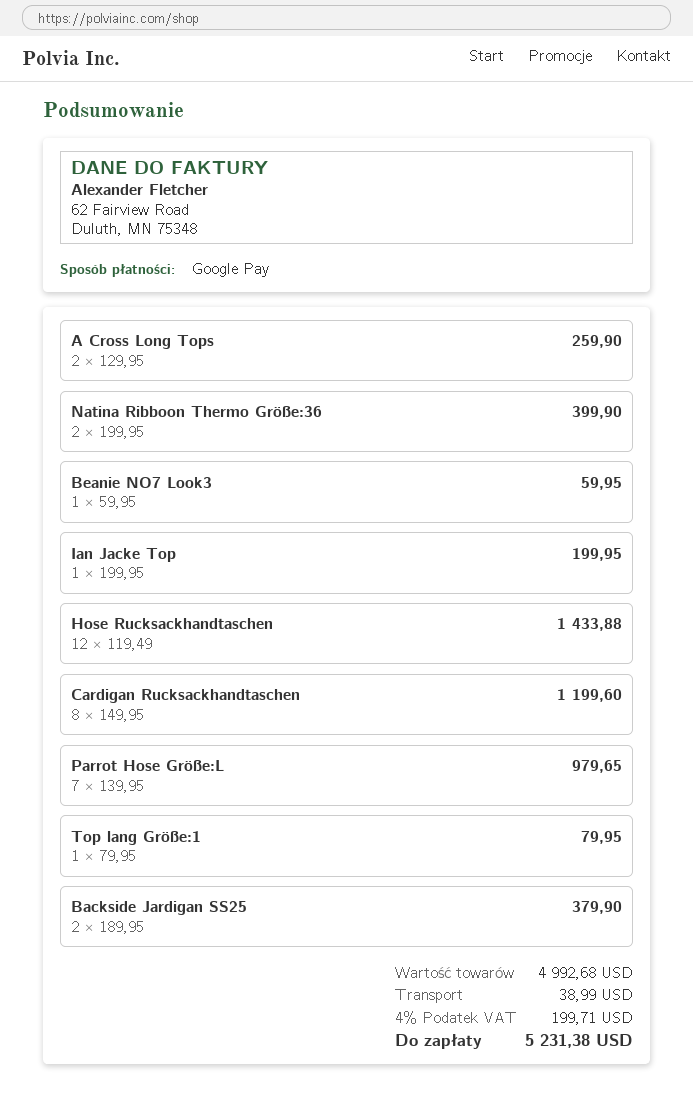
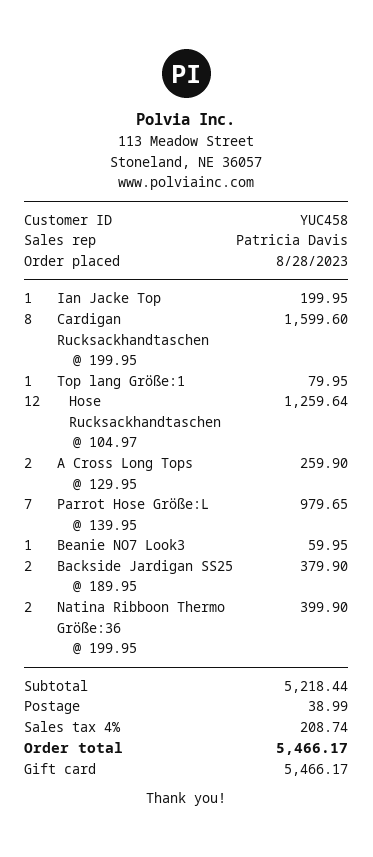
payment method: Google Pay -> gift card
Hose Rucksackhandtaschen: 12 x 119.49 = 1433.88 -> 12 x 104.97 = 1259.64
Cardigan Rucksackhandtaschen: 8 x 149.95 = 1199.60 -> 8 x 199.95 = 1599.60
subtotal: 4992.68 -> 5218.44
tax: 4% = 199.71 -> 4% = 208.74
total: 5231.38 -> 5466.17

